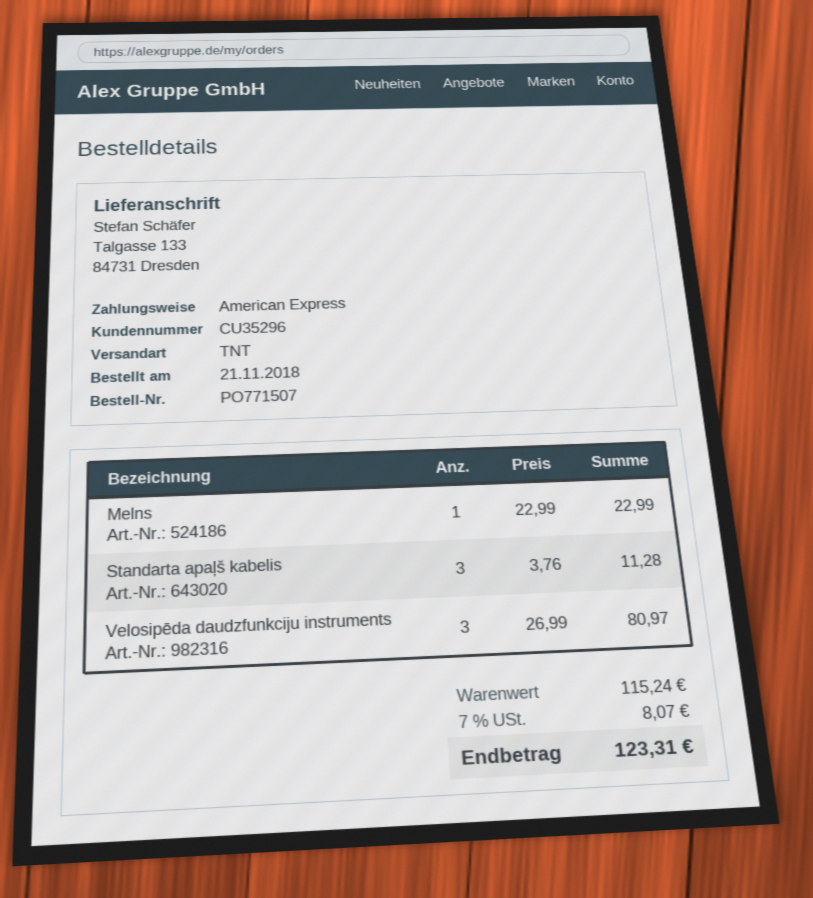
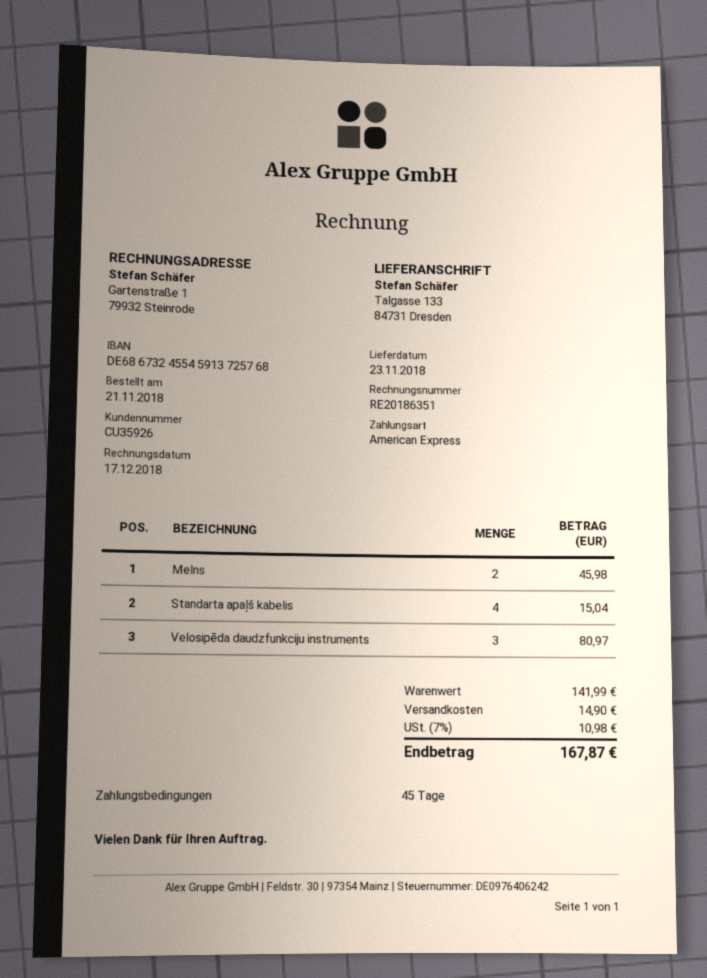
customer number: CU35296 -> CU35926
Melns: 1 for 22.99 -> 2 for 45.98
Standarta apaļš kabelis: 3 for 11.28 -> 4 for 15.04
subtotal: 115.24 -> 141.99
shipping: none -> 14.90
tax: 7% = 8.07 -> 7% = 10.98
total: 123.31 -> 167.87

